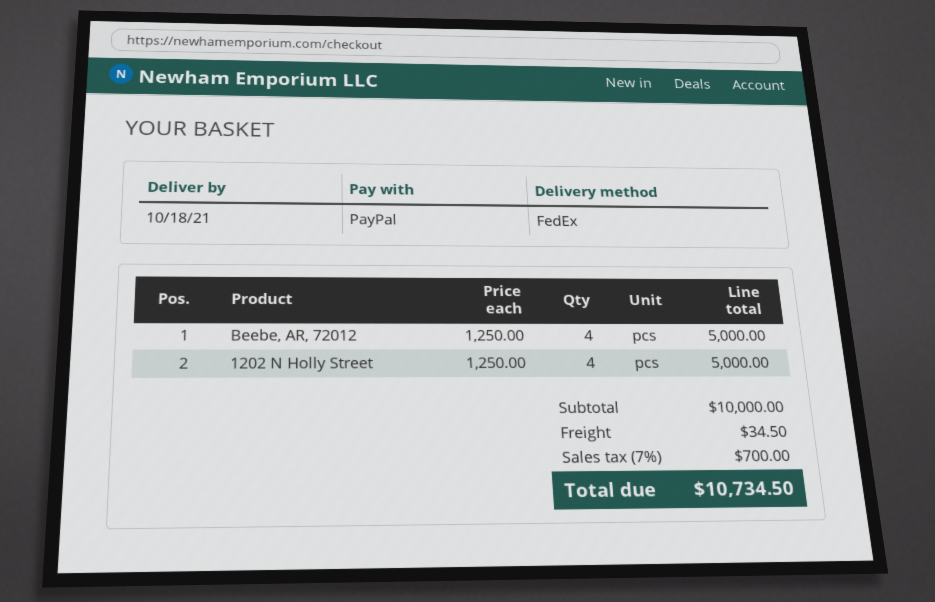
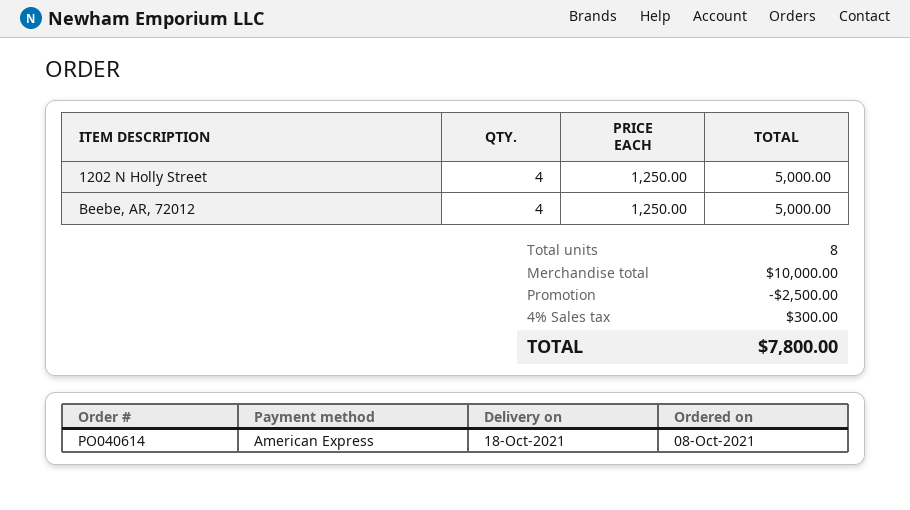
payment method: PayPal -> American Express
discount: none -> 2500.00
shipping: 34.50 -> none
tax: 7% = 700.00 -> 4% = 300.00
total: 10734.50 -> 7800.00

